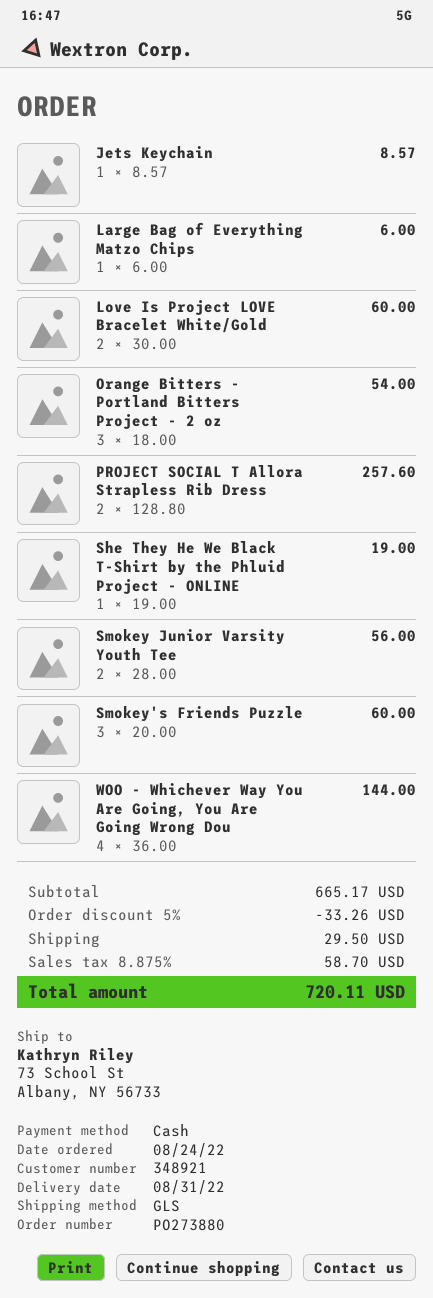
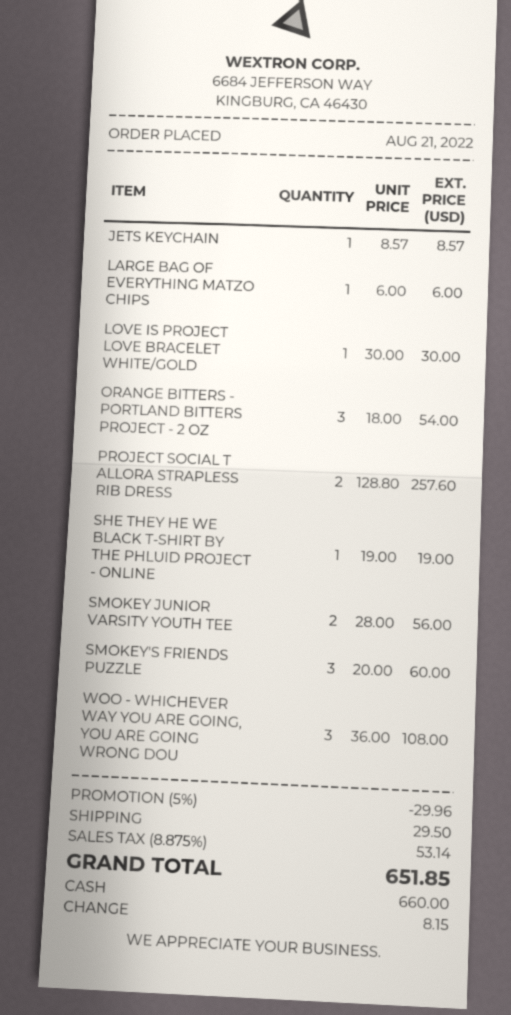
order date: 2022-08-24 -> 2022-08-21
Love Is Project LOVE Bracelet White/Gold: 2 x 30.00 = 60.00 -> 1 x 30.00 = 30.00
WOO - Whichever Way You Are Going, You Are Going Wrong Dou: 4 x 36.00 = 144.00 -> 3 x 36.00 = 108.00
discount: 5% = 33.26 -> 5% = 29.96
tax: 8.875% = 58.70 -> 8.875% = 53.14
total: 720.11 -> 651.85

